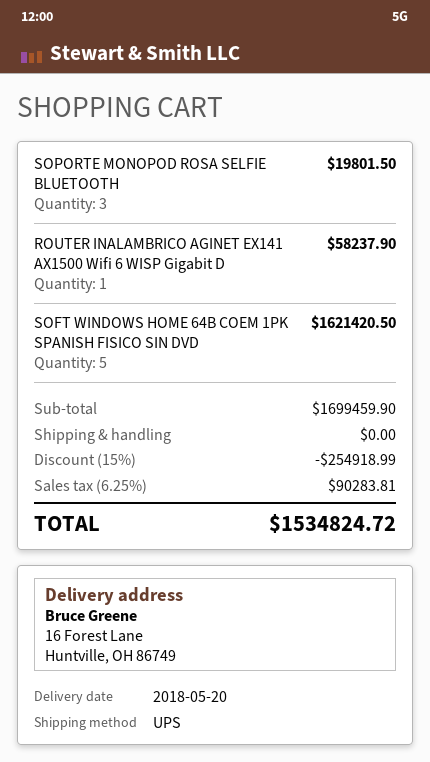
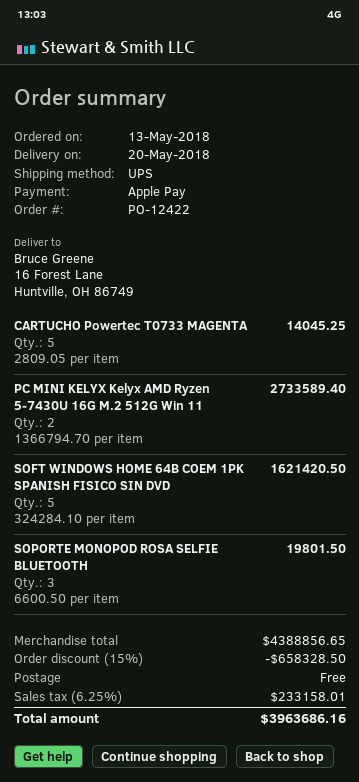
ROUTER INALAMBRICO AGINET EX141 AX1500 Wifi 6 WISP Gigabit D: 1 for 58237.90 -> none
CARTUCHO Powertec T0733 MAGENTA: none -> 5 for 14045.25
PC MINI KELYX Kelyx AMD Ryzen 5-7430U 16G M.2 512G Win 11: none -> 2 for 2733589.40
subtotal: 1699459.90 -> 4388856.65
discount: 15% = 254918.99 -> 15% = 658328.50
tax: 6.25% = 90283.81 -> 6.25% = 233158.01
total: 1534824.72 -> 3963686.16

